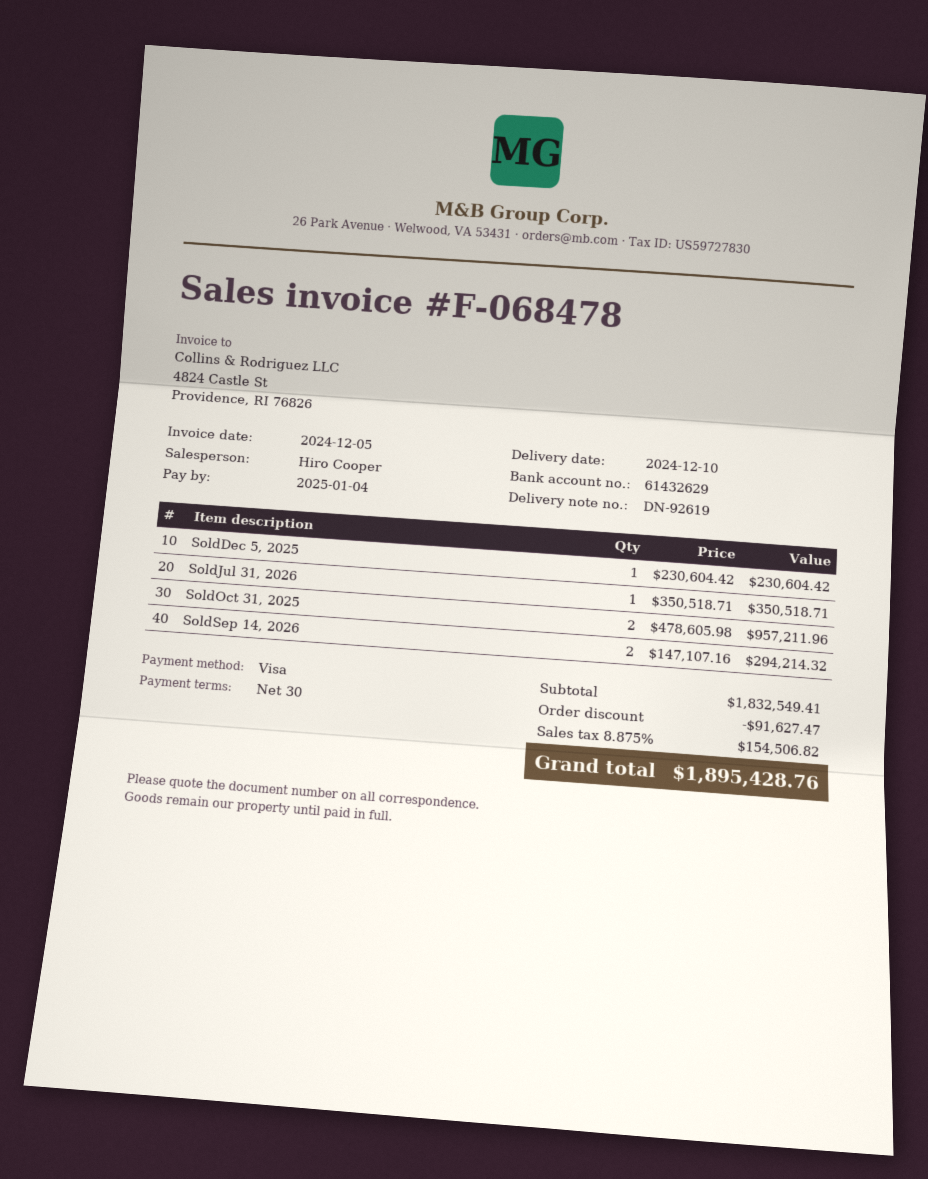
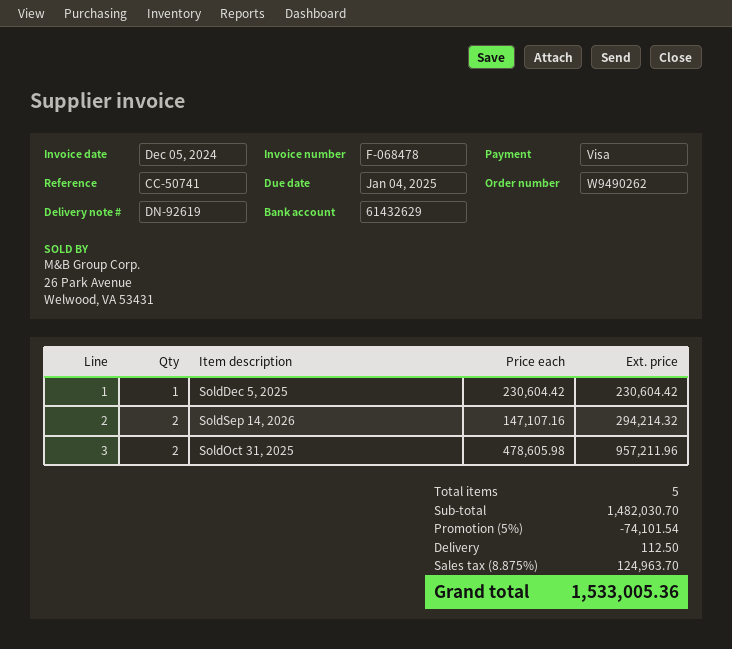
SoldJul 31, 2026: 1 x 350518.71 = 350518.71 -> none
subtotal: 1832549.41 -> 1482030.70
discount: 91627.47 -> 74101.54
shipping: none -> 112.50
tax: 8.875% = 154506.82 -> 8.875% = 124963.70
total: 1895428.76 -> 1533005.36

